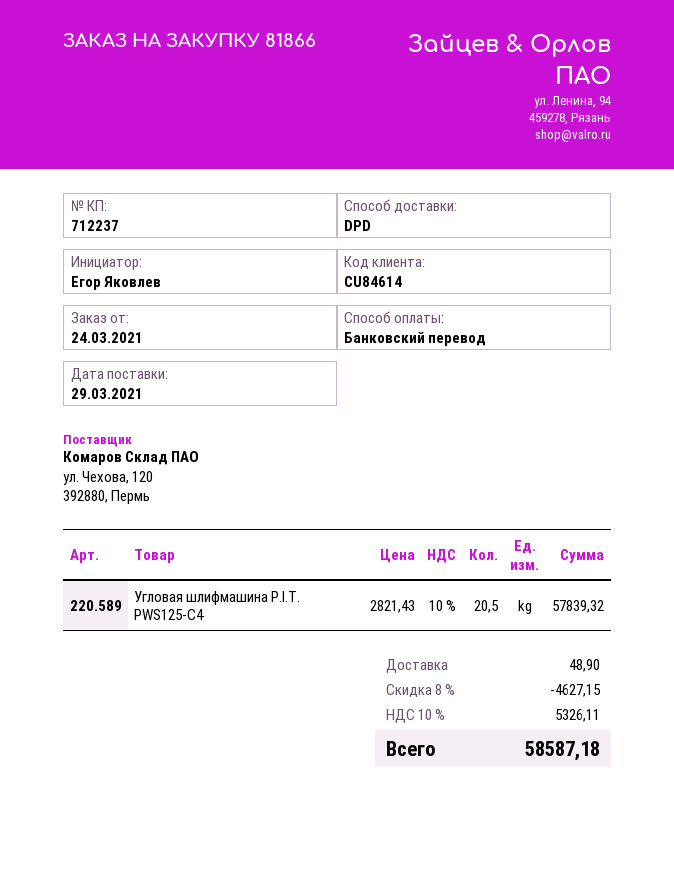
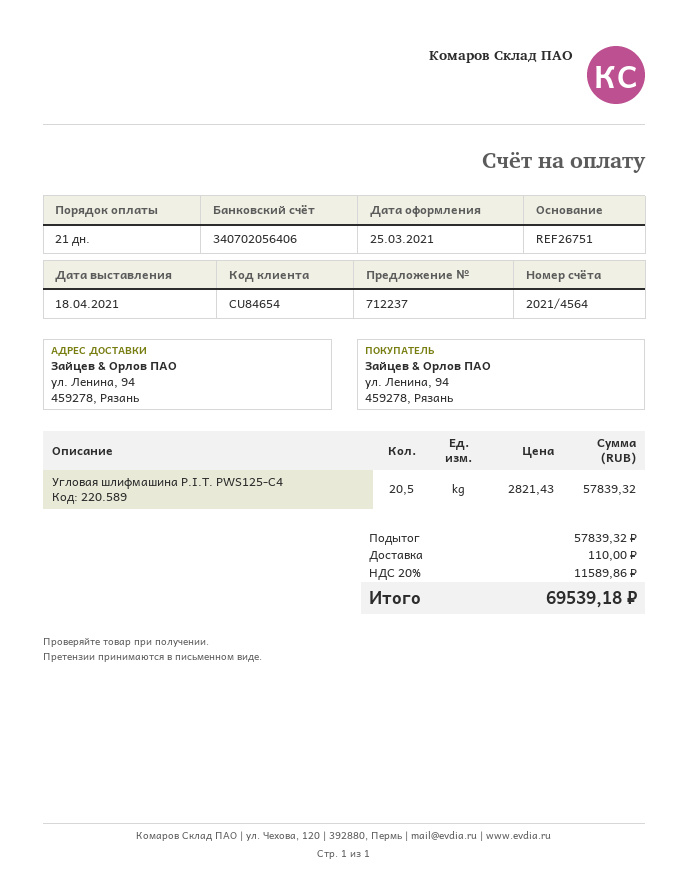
order date: 2021-03-24 -> 2021-03-25
customer number: CU84614 -> CU84654
discount: 8% = 4627.15 -> none
shipping: 48.90 -> 110.00
tax: 10% = 5326.11 -> 20% = 11589.86
total: 58587.18 -> 69539.18

